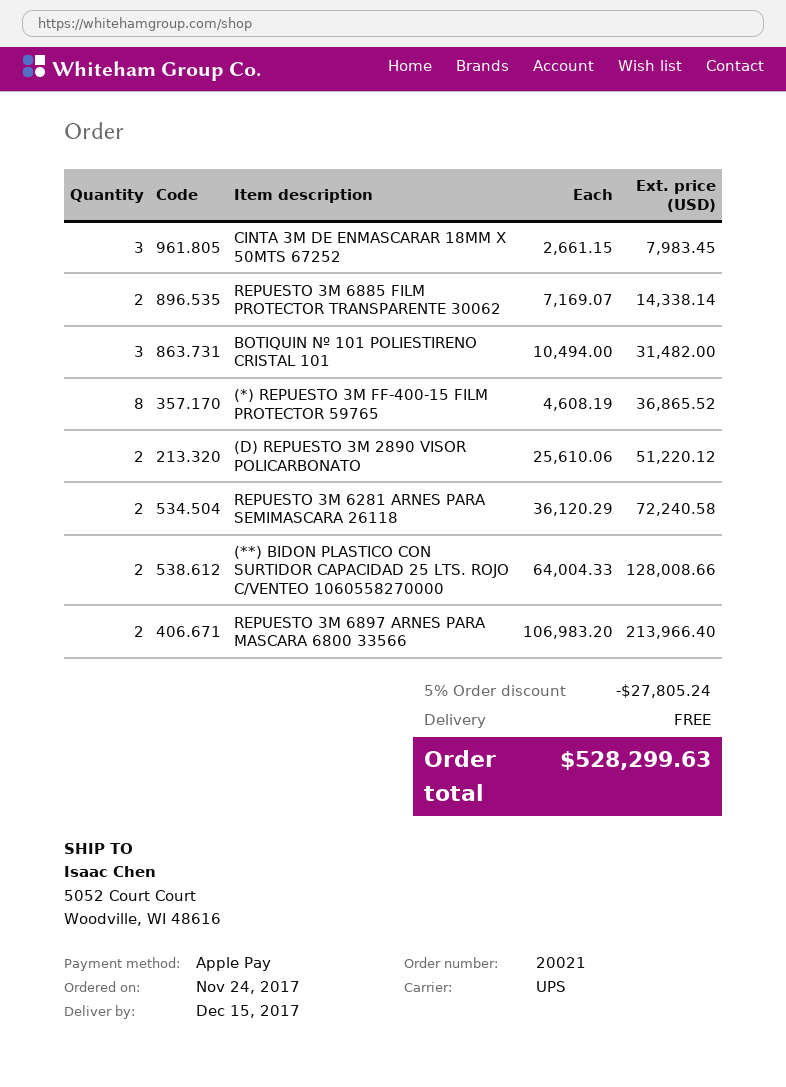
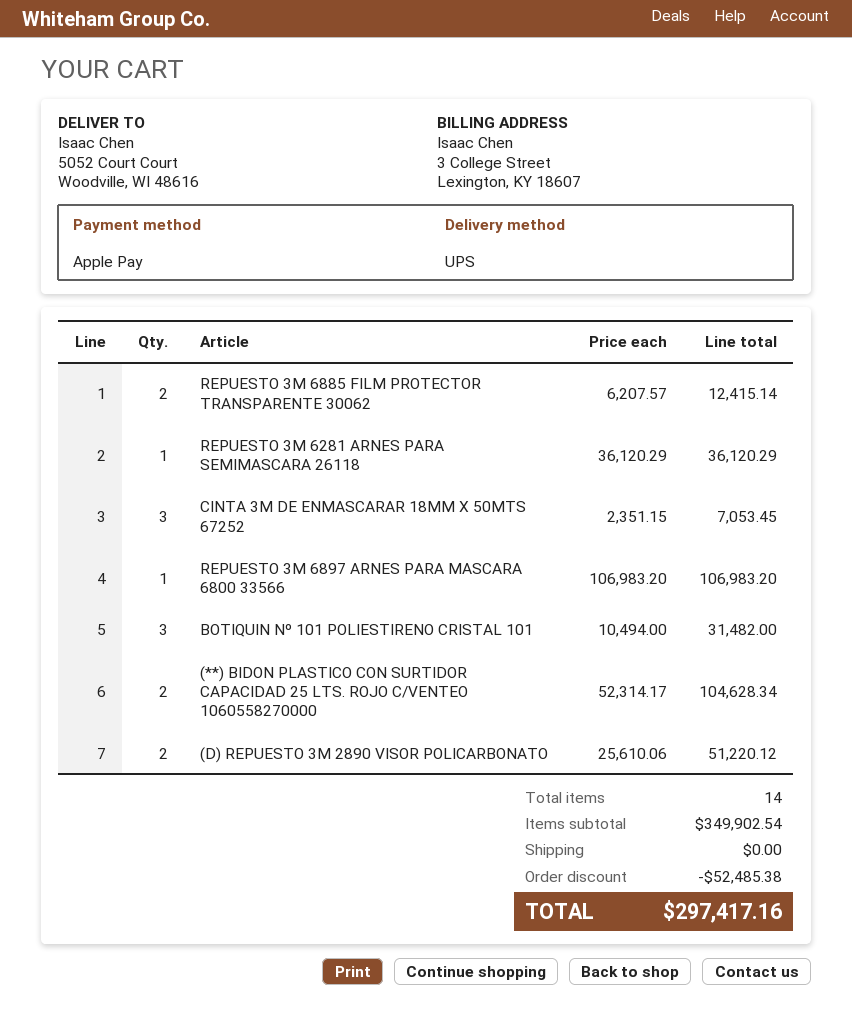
CINTA 3M DE ENMASCARAR 18MM X 50MTS 67252: 3 x 2661.15 = 7983.45 -> 3 x 2351.15 = 7053.45
REPUESTO 3M 6885 FILM PROTECTOR TRANSPARENTE 30062: 2 x 7169.07 = 14338.14 -> 2 x 6207.57 = 12415.14
(*) REPUESTO 3M FF-400-15 FILM PROTECTOR 59765: 8 x 4608.19 = 36865.52 -> none
REPUESTO 3M 6281 ARNES PARA SEMIMASCARA 26118: 2 x 36120.29 = 72240.58 -> 1 x 36120.29 = 36120.29
(**) BIDON PLASTICO CON SURTIDOR CAPACIDAD 25 LTS. ROJO C/VENTEO 1060558270000: 2 x 64004.33 = 128008.66 -> 2 x 52314.17 = 104628.34
REPUESTO 3M 6897 ARNES PARA MASCARA 6800 33566: 2 x 106983.20 = 213966.40 -> 1 x 106983.20 = 106983.20
discount: 27805.24 -> 52485.38
total: 528299.63 -> 297417.16

